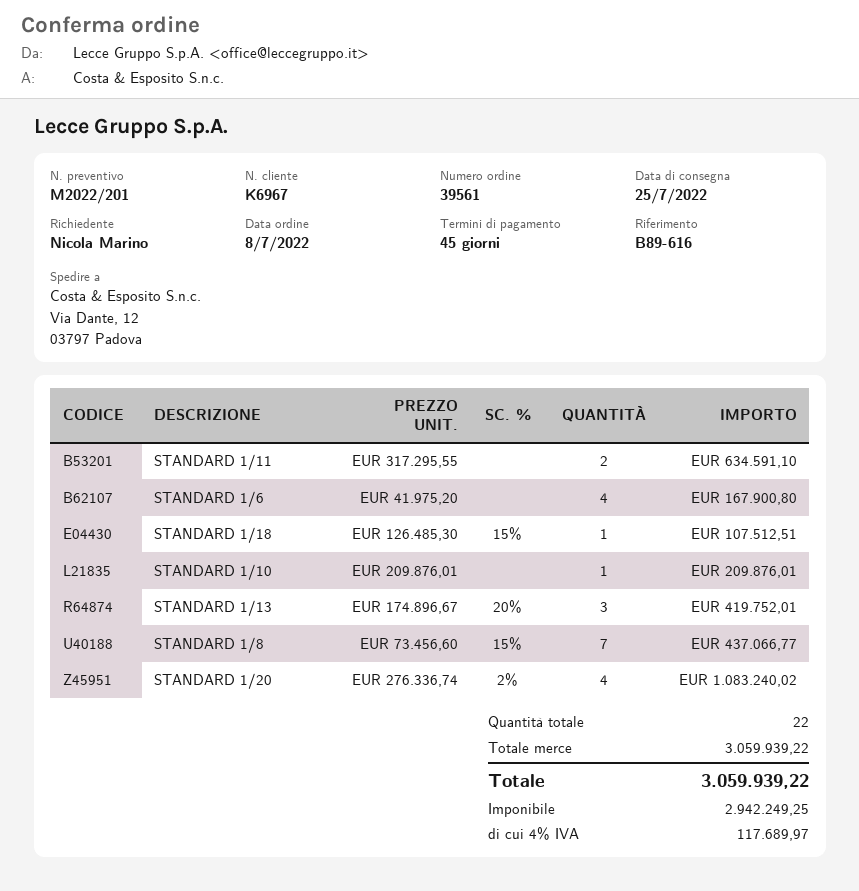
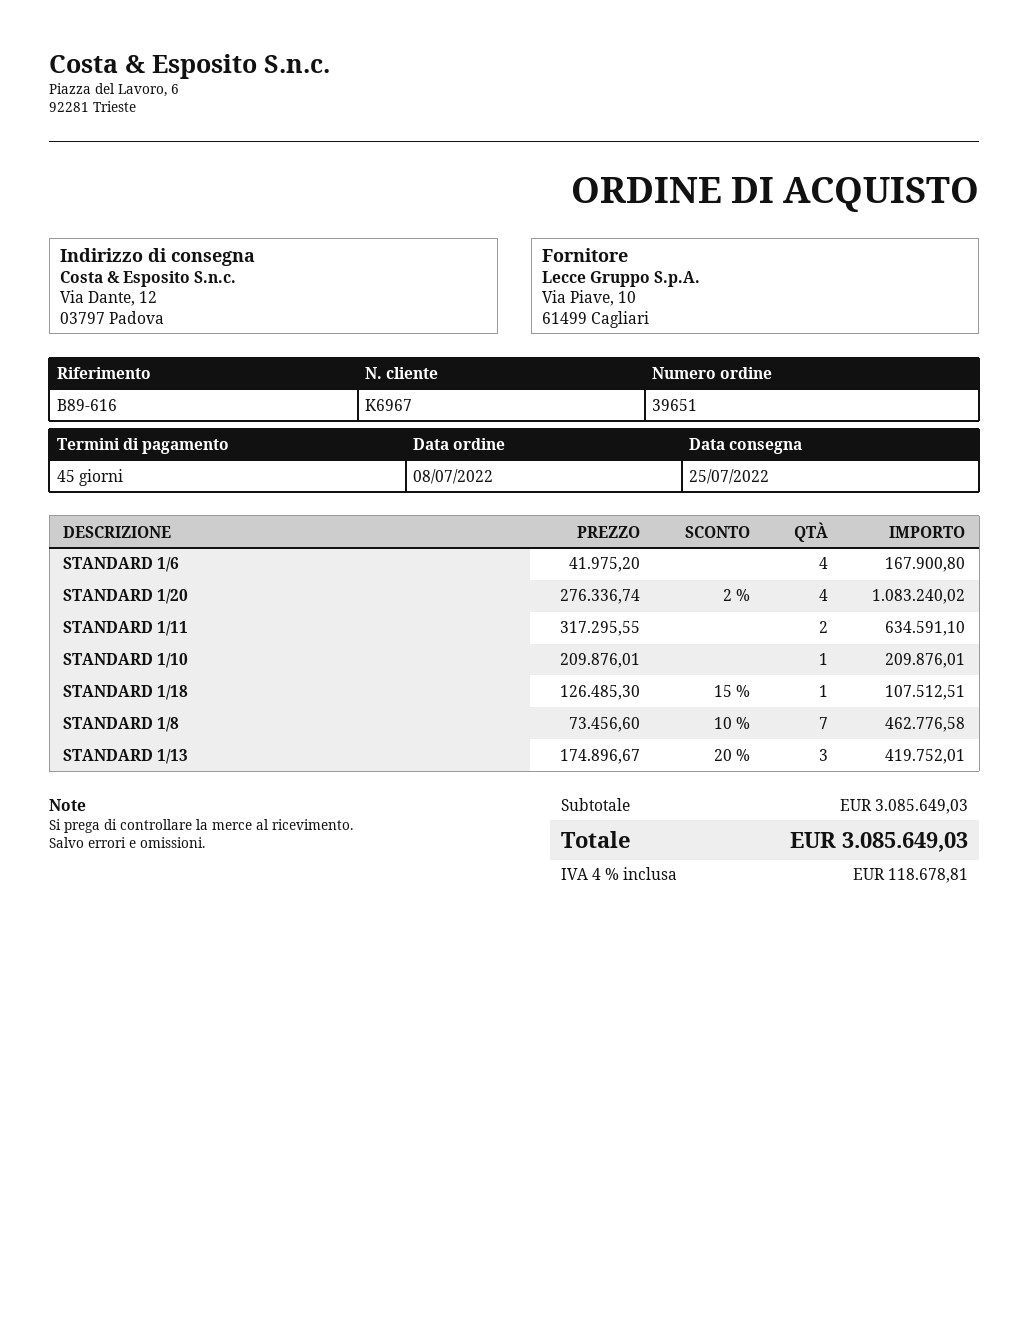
order number: 39561 -> 39651
STANDARD 1/8: 7 x 73456.60 - 15% = 437066.77 -> 7 x 73456.60 - 10% = 462776.58
subtotal: 3059939.22 -> 3085649.03
tax: 4% = 117689.97 -> 4% = 118678.81
total: 3059939.22 -> 3085649.03

